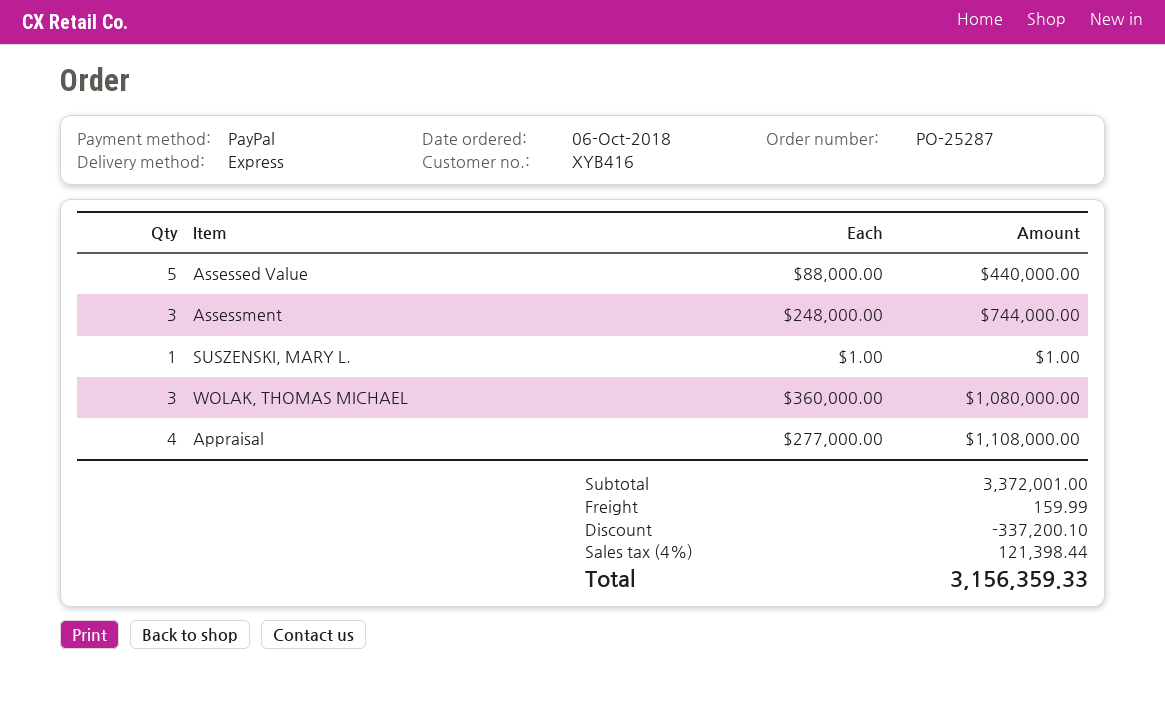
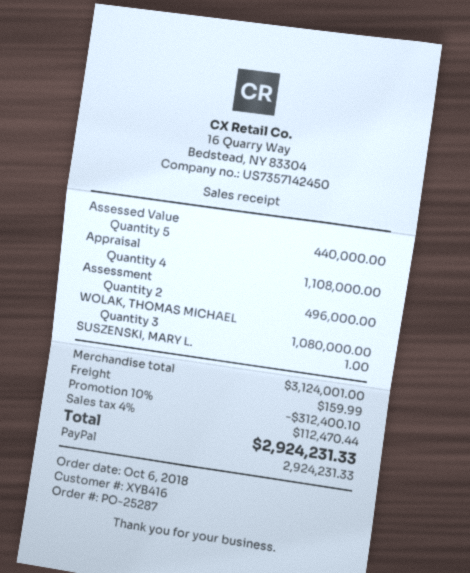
Assessment: 3 for 744000.00 -> 2 for 496000.00
subtotal: 3372001.00 -> 3124001.00
discount: 337200.10 -> 312400.10
tax: 4% = 121398.44 -> 4% = 112470.44
total: 3156359.33 -> 2924231.33

